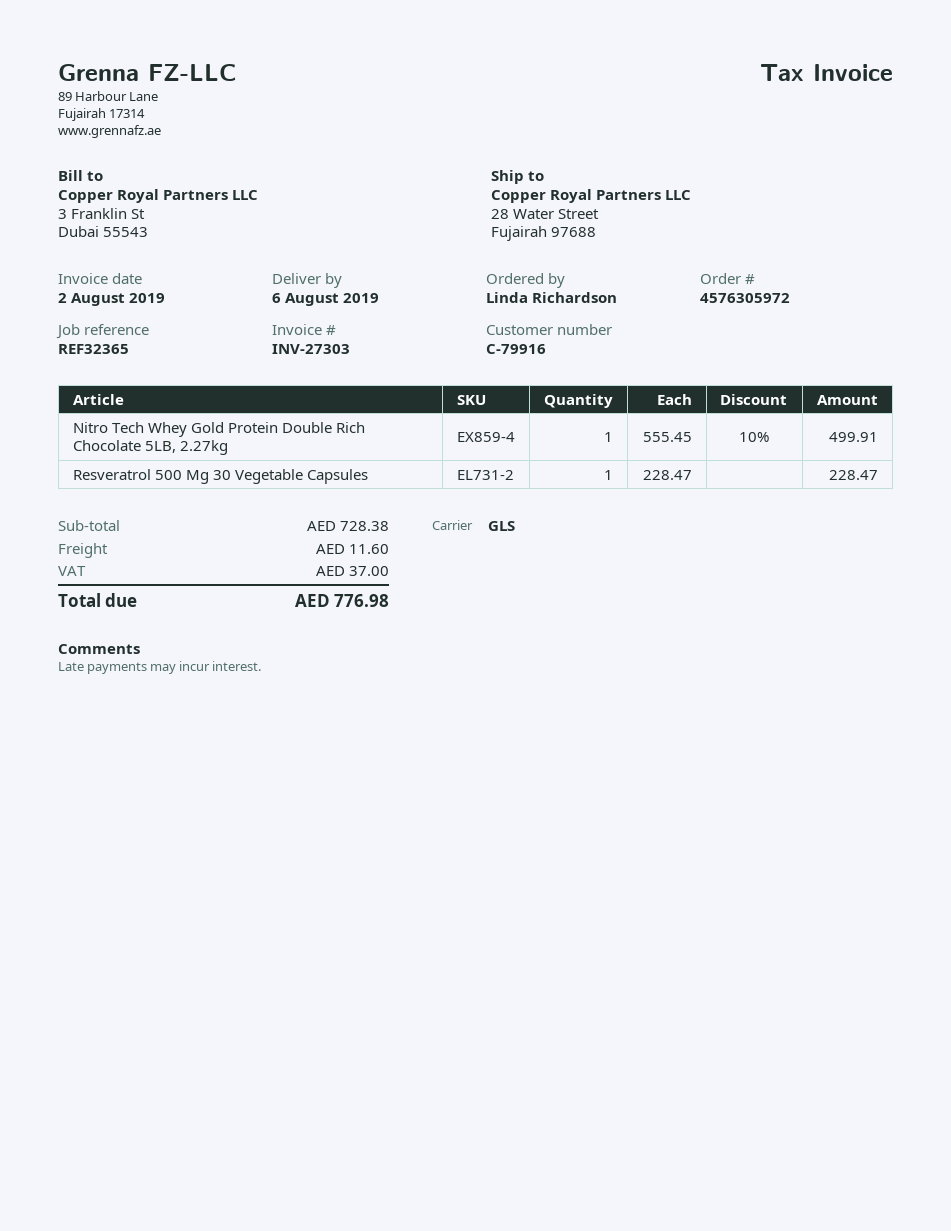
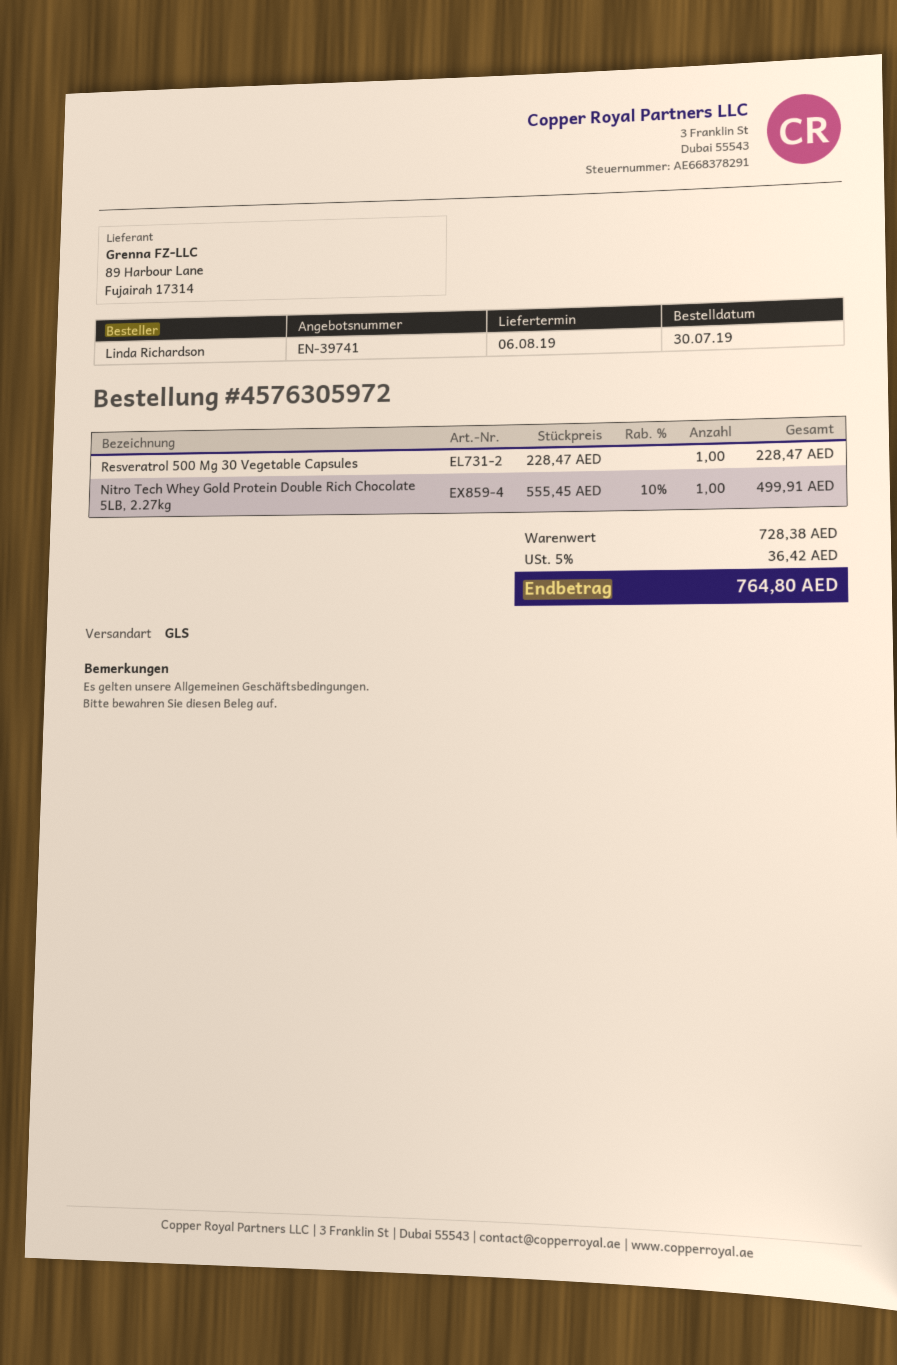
shipping: 11.60 -> none
tax: 37.00 -> 36.42
total: 776.98 -> 764.80

